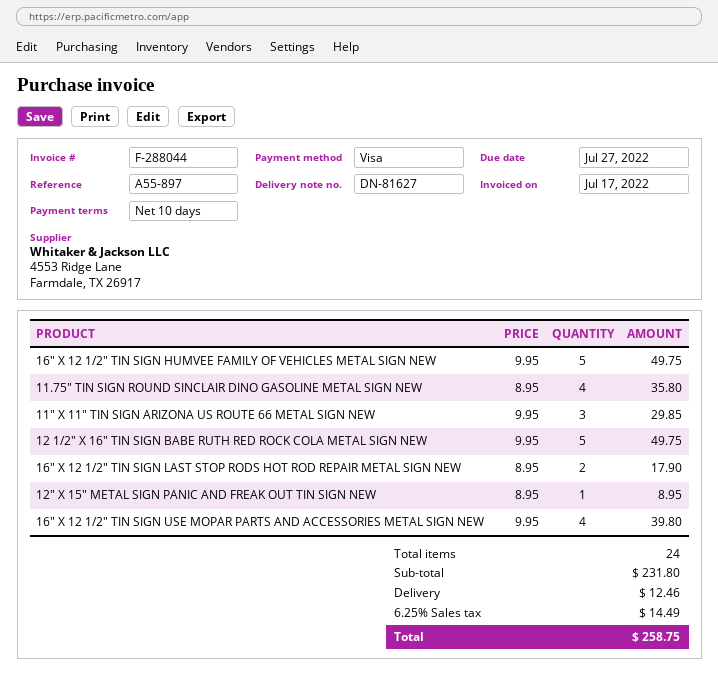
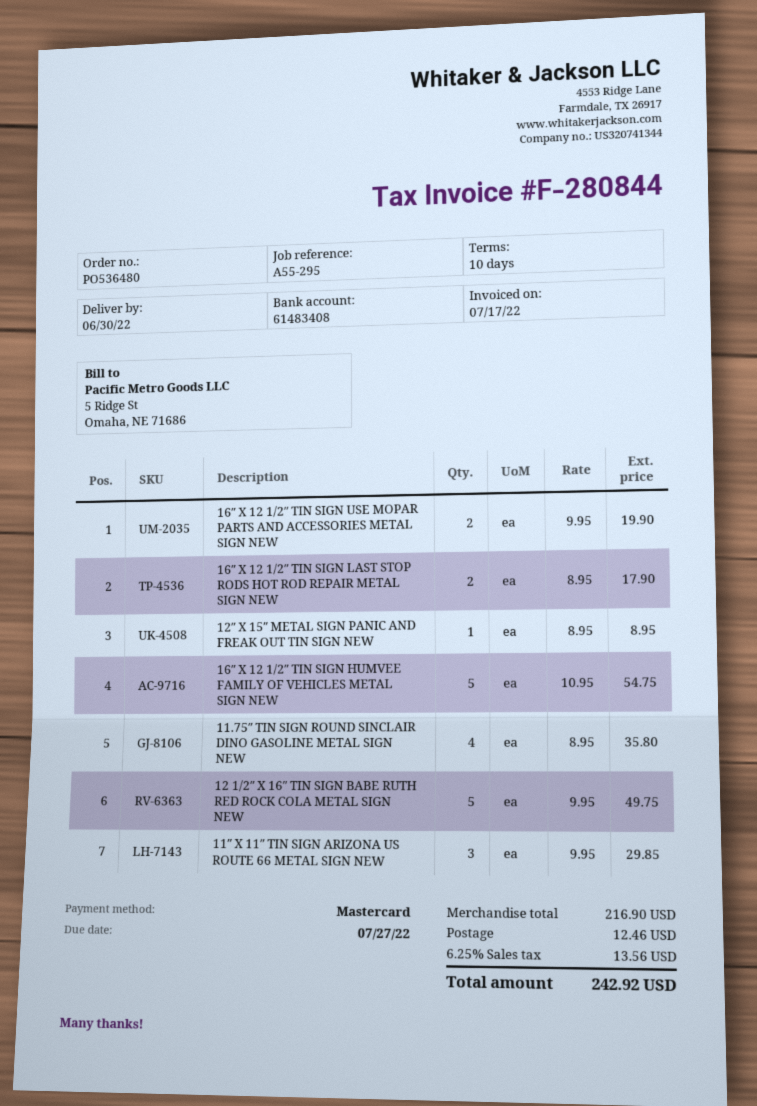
invoice number: F-288044 -> F-280844
reference: A55-897 -> A55-295
payment method: Visa -> Mastercard
16″ X 12 1/2″ TIN SIGN HUMVEE FAMILY OF VEHICLES METAL SIGN NEW: 5 x 9.95 = 49.75 -> 5 x 10.95 = 54.75
16″ X 12 1/2″ TIN SIGN USE MOPAR PARTS AND ACCESSORIES METAL SIGN NEW: 4 x 9.95 = 39.80 -> 2 x 9.95 = 19.90
subtotal: 231.80 -> 216.90
tax: 6.25% = 14.49 -> 6.25% = 13.56
total: 258.75 -> 242.92

